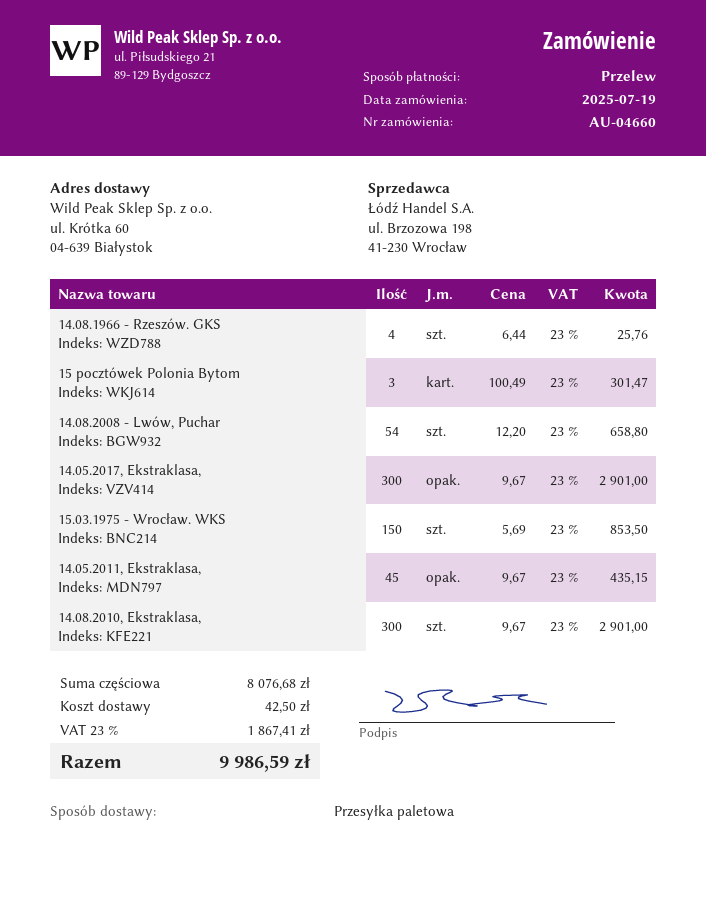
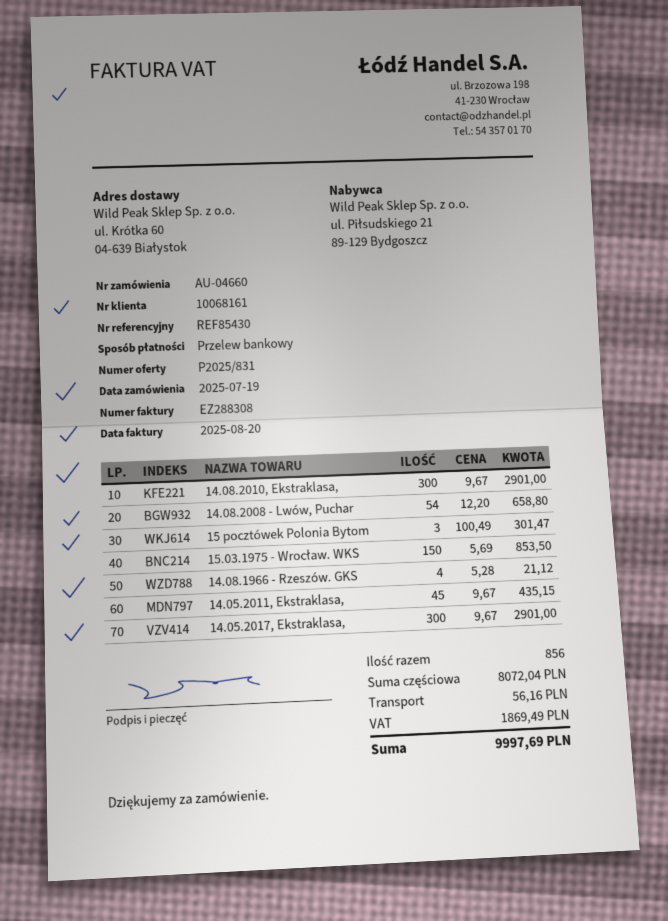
14.08.1966 - Rzeszów. GKS: 4 x 6.44 = 25.76 -> 4 x 5.28 = 21.12
subtotal: 8076.68 -> 8072.04
shipping: 42.50 -> 56.16
tax: 1867.41 -> 1869.49
total: 9986.59 -> 9997.69

